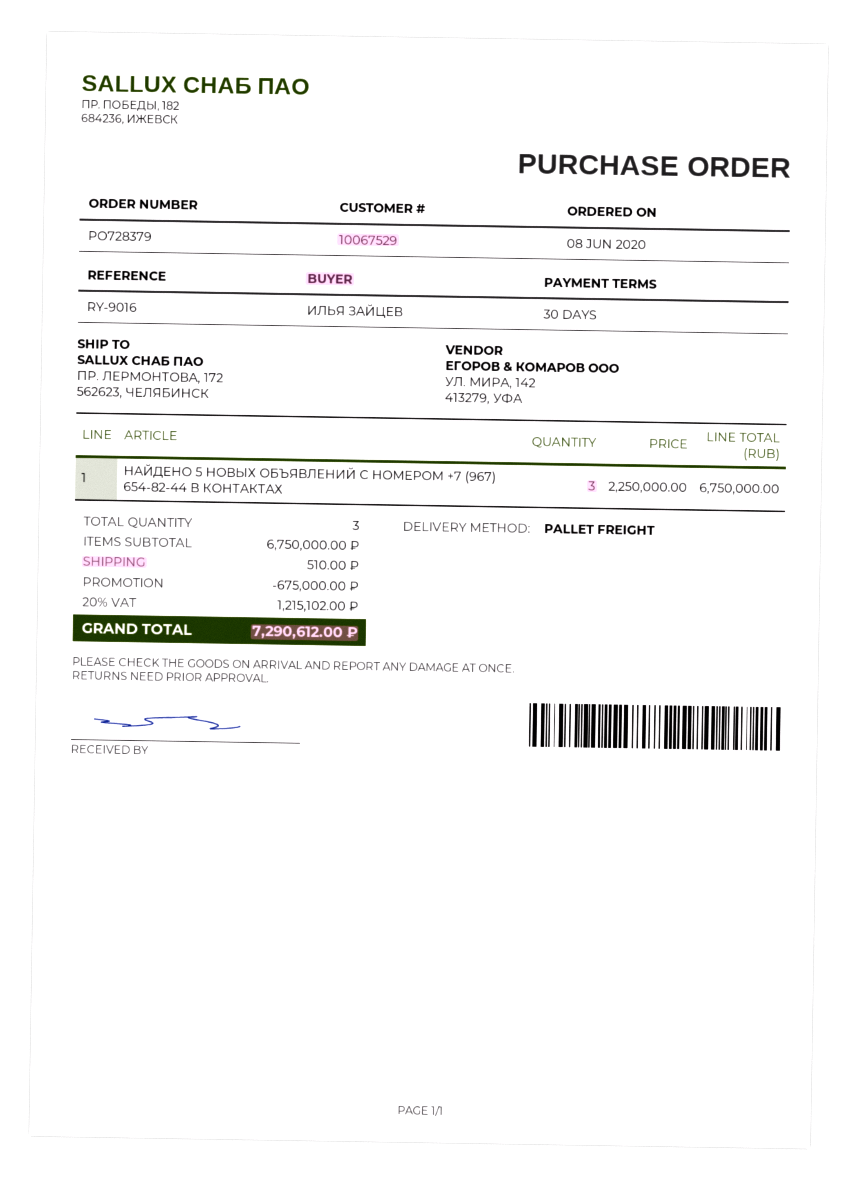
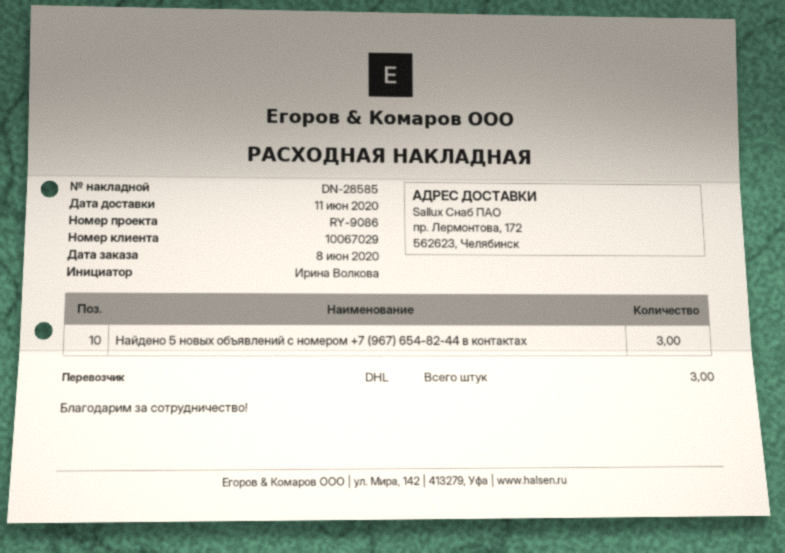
customer number: 10067529 -> 10067029
reference: RY-9016 -> RY-9086
ordered by: ИЛЬЯ ЗАЙЦЕВ -> Ирина Волкова
shipping method: pallet freight -> DHL

